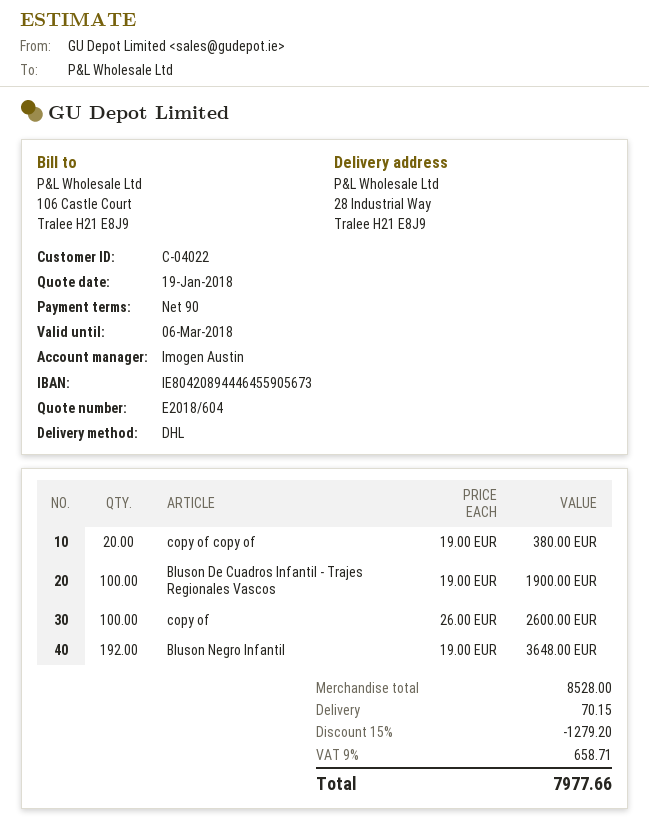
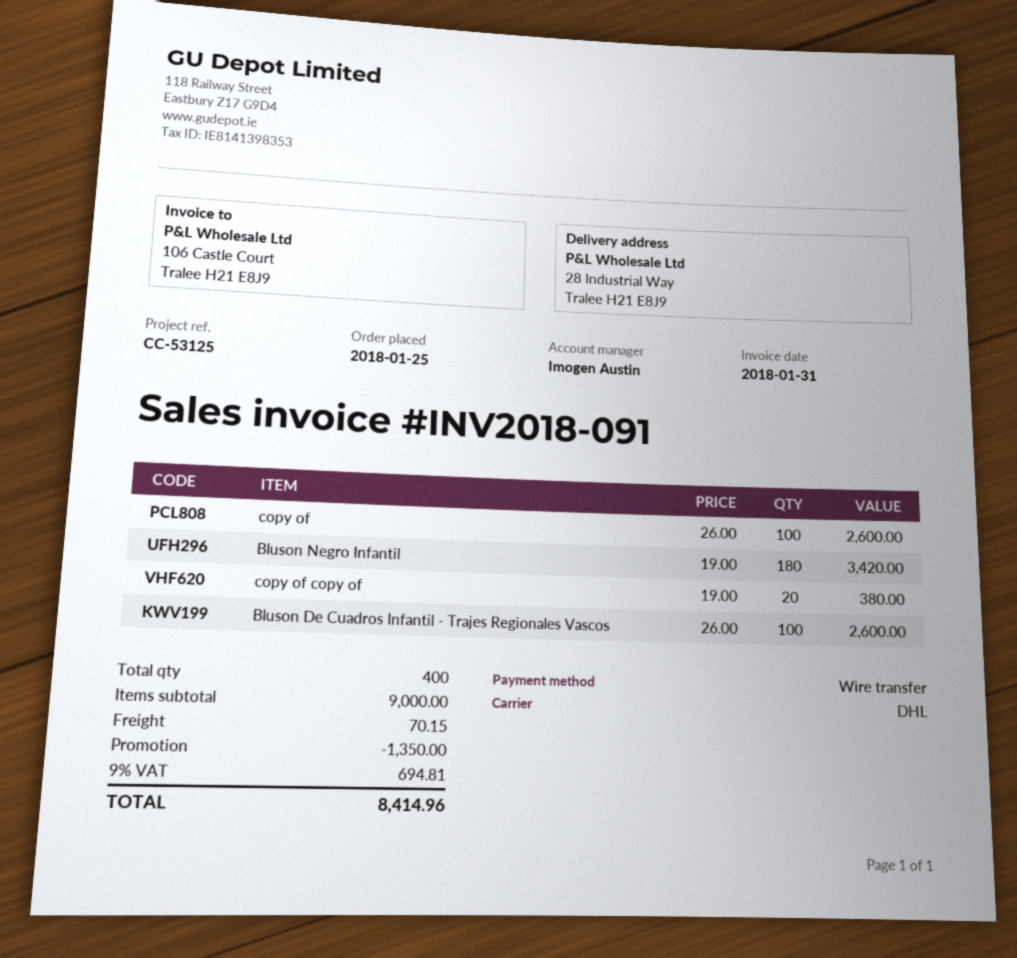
Bluson De Cuadros Infantil - Trajes Regionales Vascos: 100 x 19.00 = 1900.00 -> 100 x 26.00 = 2600.00
Bluson Negro Infantil: 192 x 19.00 = 3648.00 -> 180 x 19.00 = 3420.00
subtotal: 8528.00 -> 9000.00
discount: 1279.20 -> 1350.00
tax: 9% = 658.71 -> 9% = 694.81
total: 7977.66 -> 8414.96

